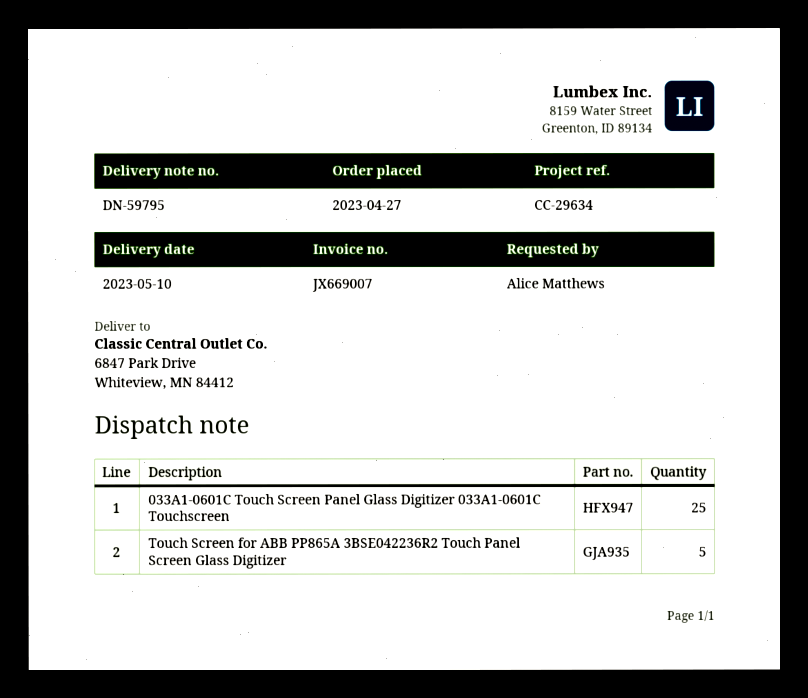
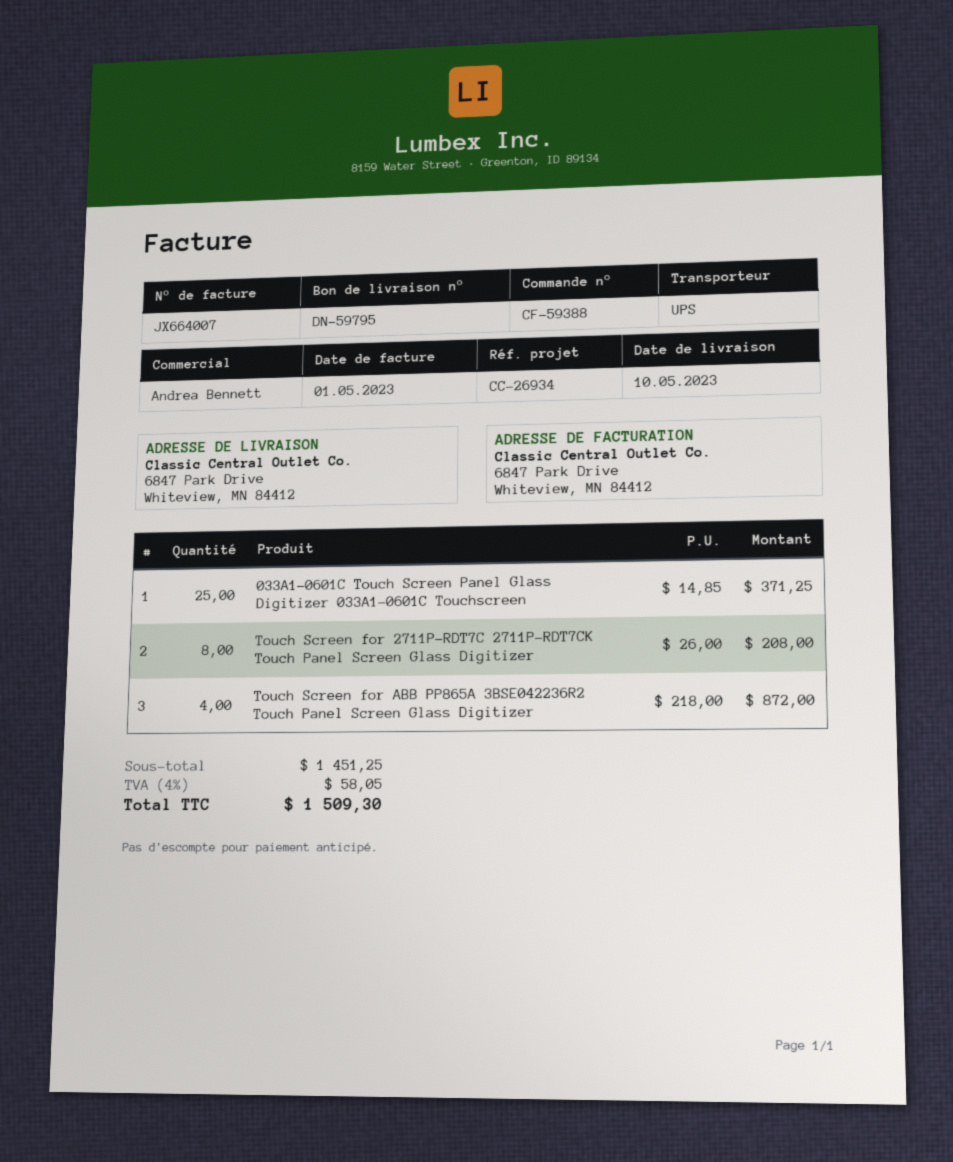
invoice number: JX669007 -> JX664007
reference: CC-29634 -> CC-26934
Touch Screen for ABB PP865A 3BSE042236R2 Touch Panel Screen Glass Digitizer: 5 -> 4
Touch Screen for 2711P-RDT7C 2711P-RDT7CK Touch Panel Screen Glass Digitizer: none -> 8

